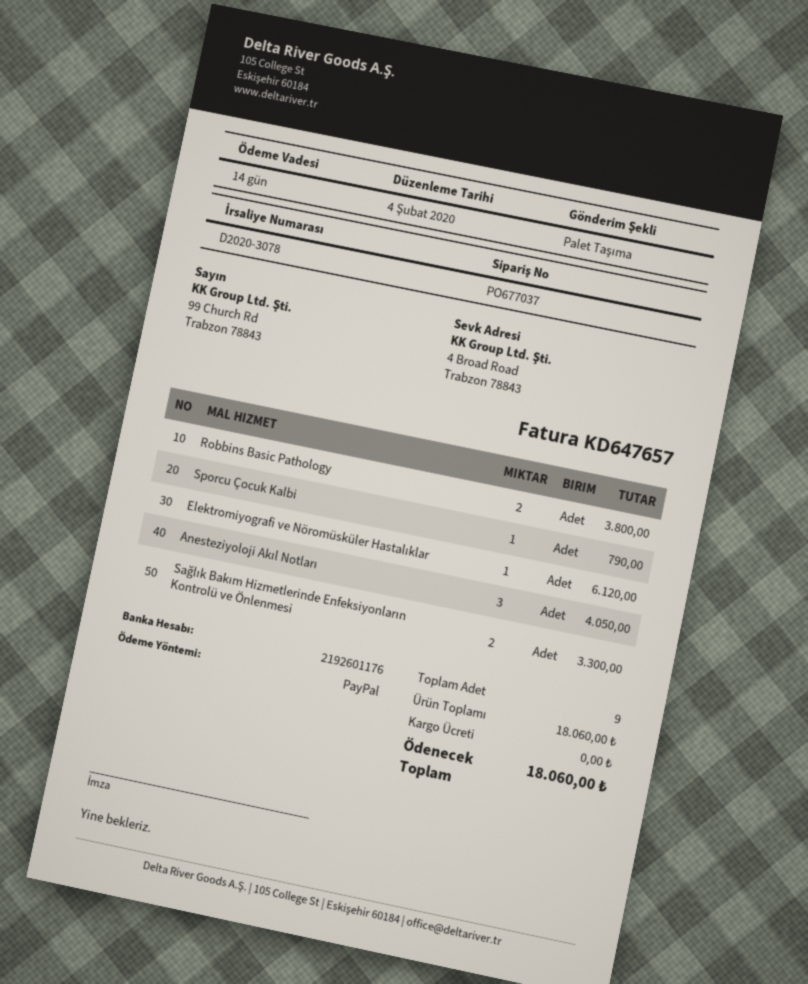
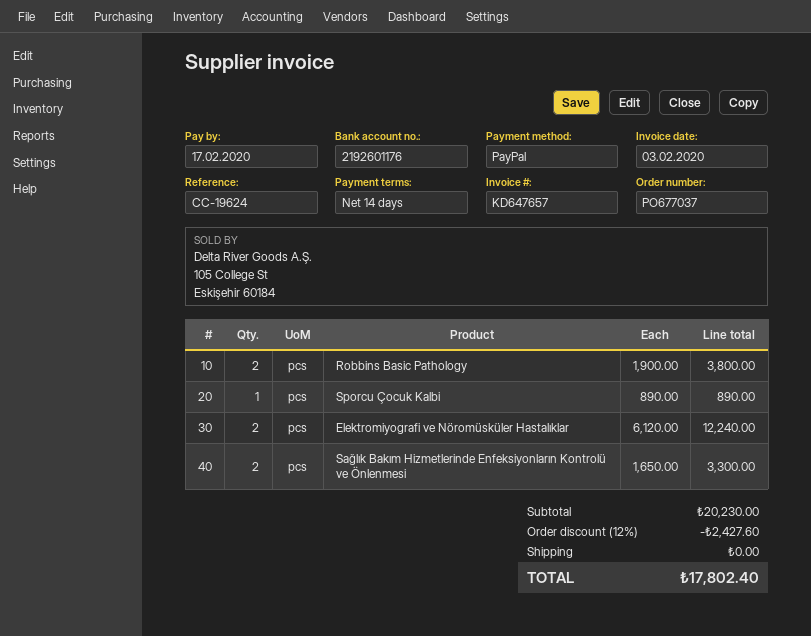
invoice date: 2020-02-04 -> 2020-02-03
Sporcu Çocuk Kalbi: 1 for 790.00 -> 1 for 890.00
Elektromiyografi ve Nöromüsküler Hastalıklar: 1 for 6120.00 -> 2 for 12240.00
Anesteziyoloji Akıl Notları: 3 for 4050.00 -> none
subtotal: 18060.00 -> 20230.00
discount: none -> 12% = 2427.60
total: 18060.00 -> 17802.40

